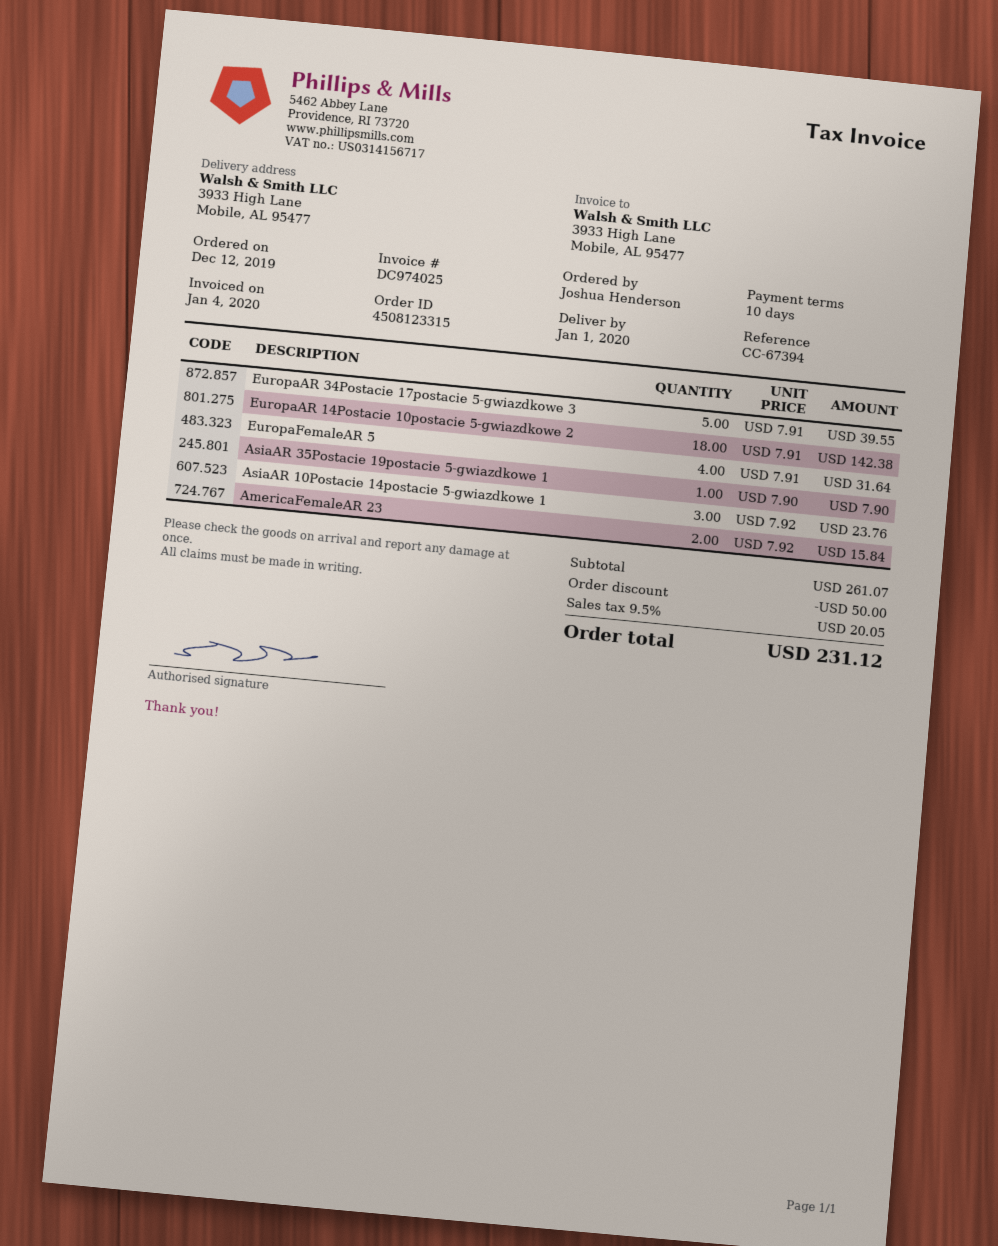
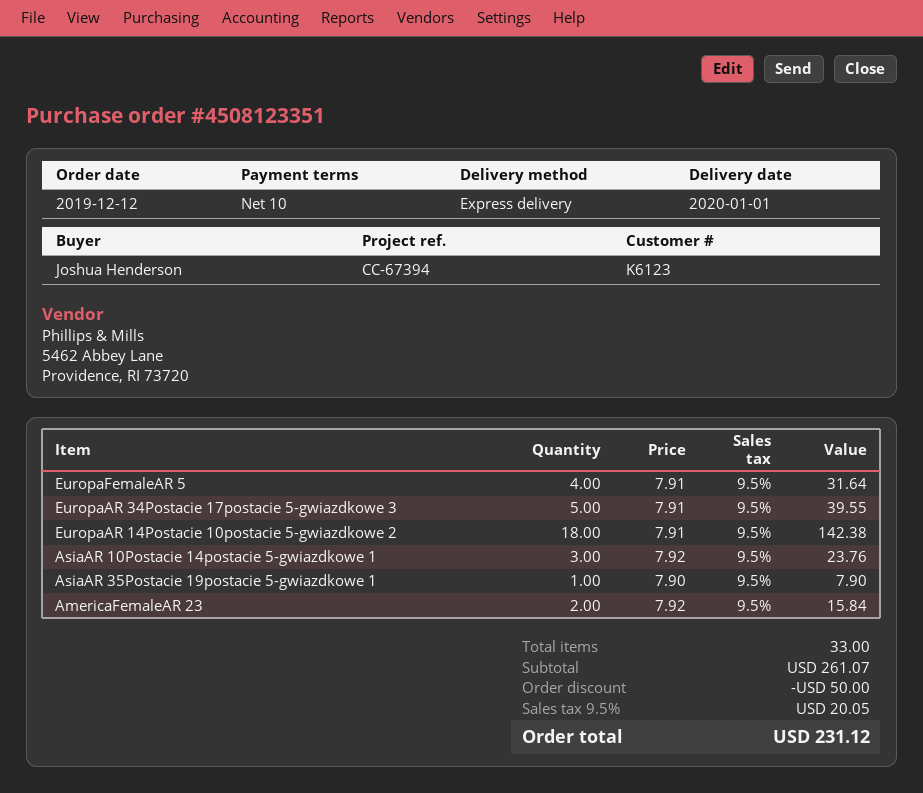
order number: 4508123315 -> 4508123351

